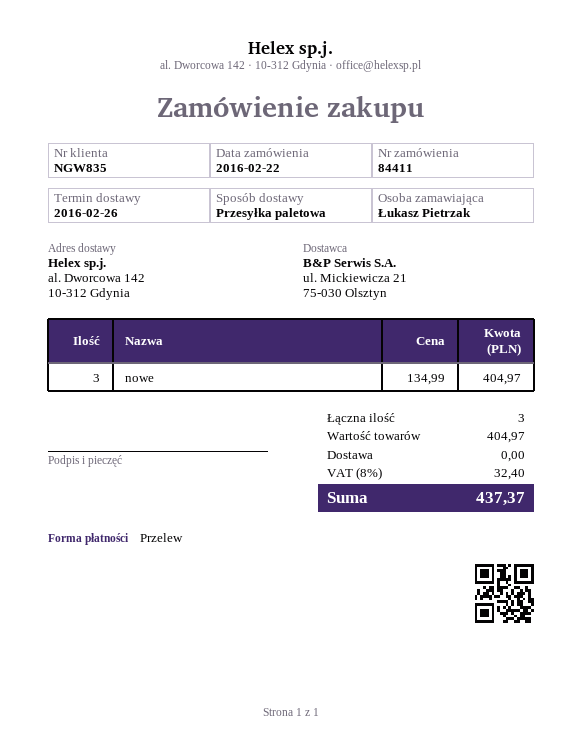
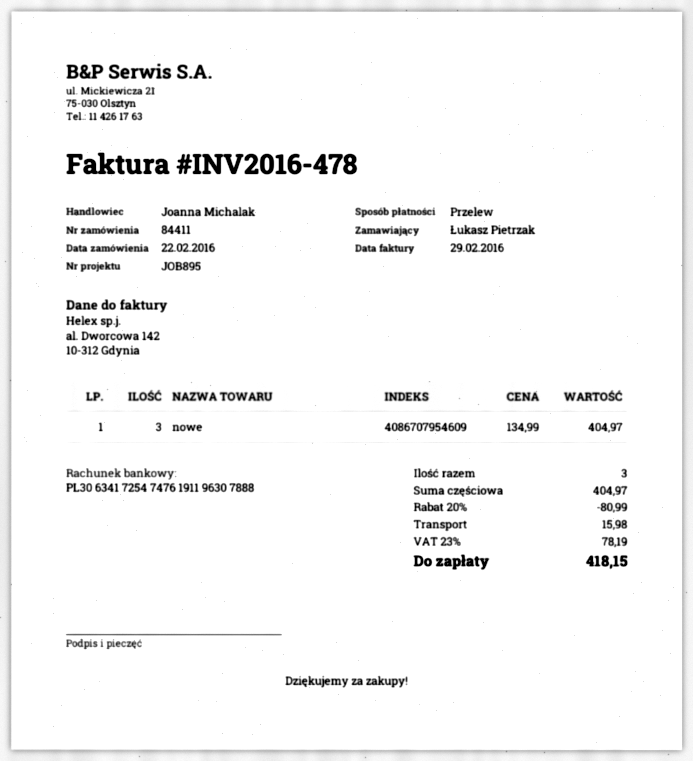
discount: none -> 20% = 80.99
shipping: 0.00 -> 15.98
tax: 8% = 32.40 -> 23% = 78.19
total: 437.37 -> 418.15

